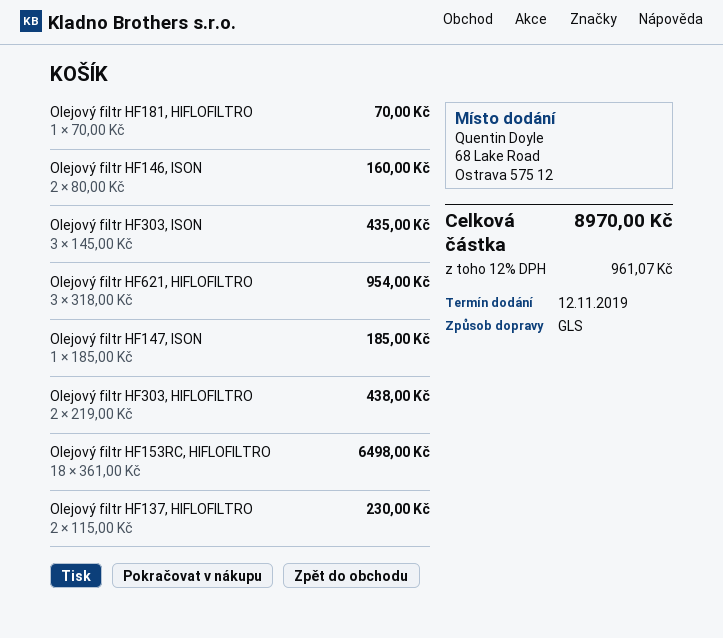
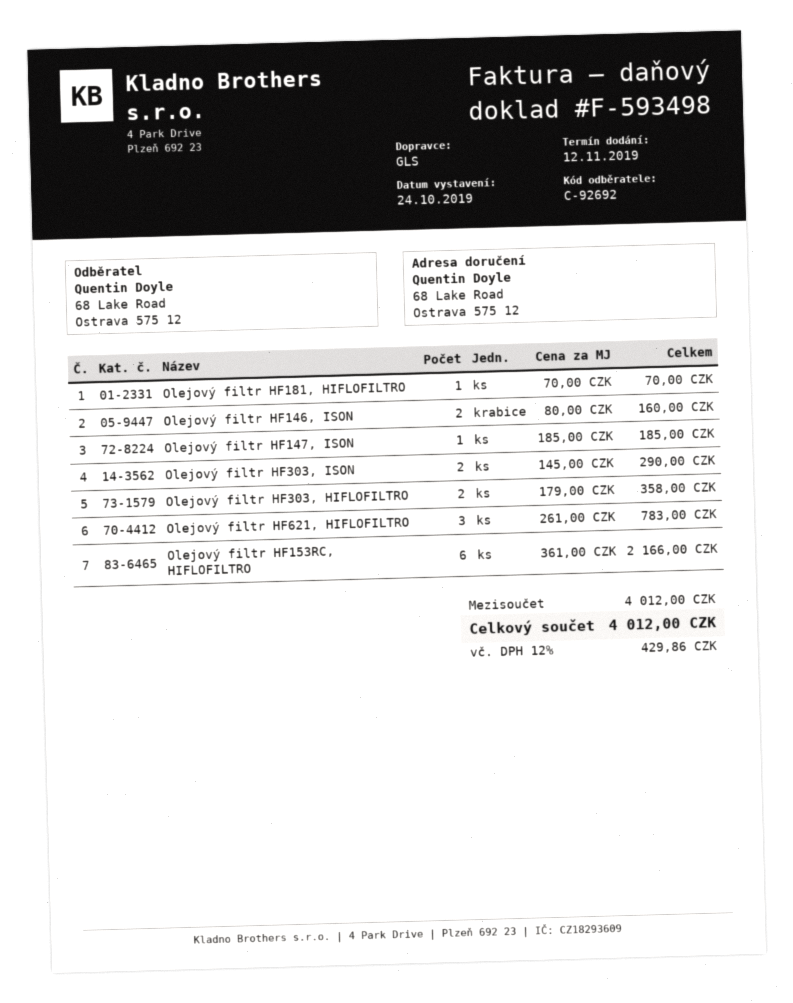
Olejový filtr HF303, ISON: 3 x 145.00 = 435.00 -> 2 x 145.00 = 290.00
Olejový filtr HF621, HIFLOFILTRO: 3 x 318.00 = 954.00 -> 3 x 261.00 = 783.00
Olejový filtr HF303, HIFLOFILTRO: 2 x 219.00 = 438.00 -> 2 x 179.00 = 358.00
Olejový filtr HF153RC, HIFLOFILTRO: 18 x 361.00 = 6498.00 -> 6 x 361.00 = 2166.00
Olejový filtr HF137, HIFLOFILTRO: 2 x 115.00 = 230.00 -> none
tax: 12% = 961.07 -> 12% = 429.86
total: 8970.00 -> 4012.00

